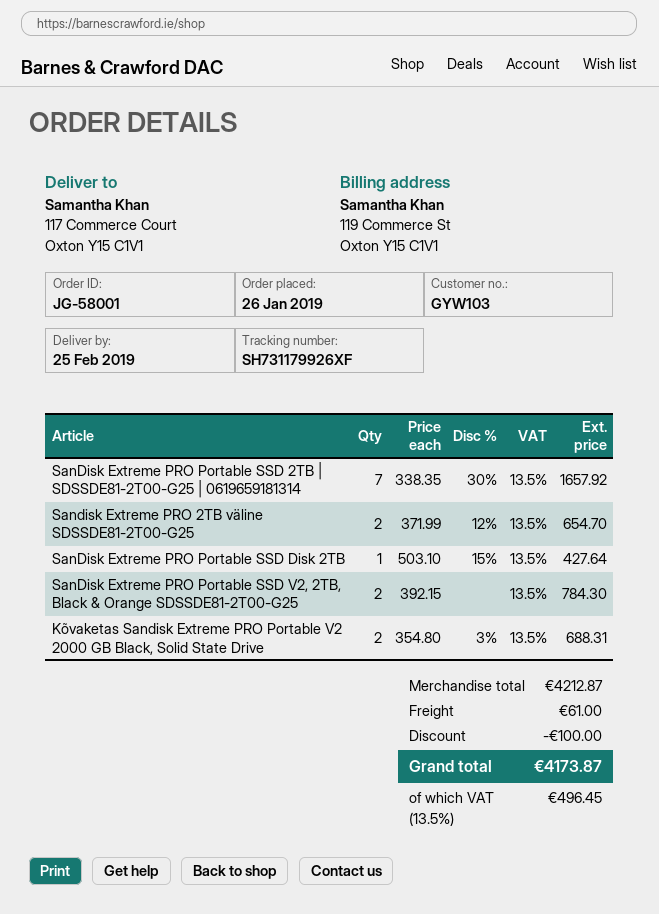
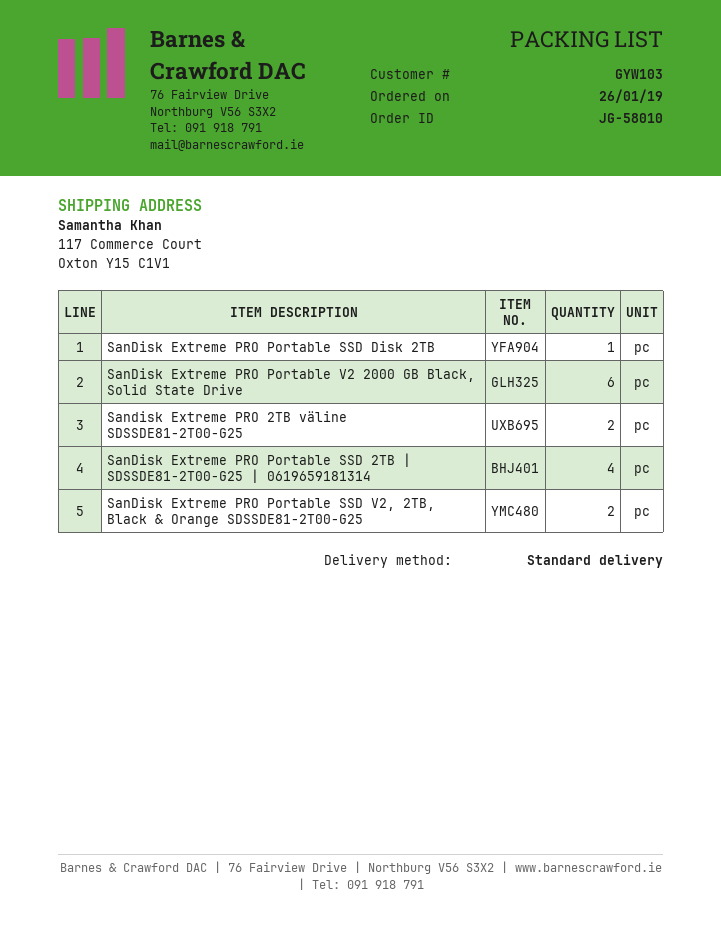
order number: JG-58001 -> JG-58010
SanDisk Extreme PRO Portable SSD 2TB | SDSSDE81-2T00-G25 | 0619659181314: 7 -> 4
Kõvaketas Sandisk Extreme PRO Portable V2 2000 GB Black, Solid State Drive: 2 -> none
SanDisk Extreme PRO Portable V2 2000 GB Black, Solid State Drive: none -> 6

